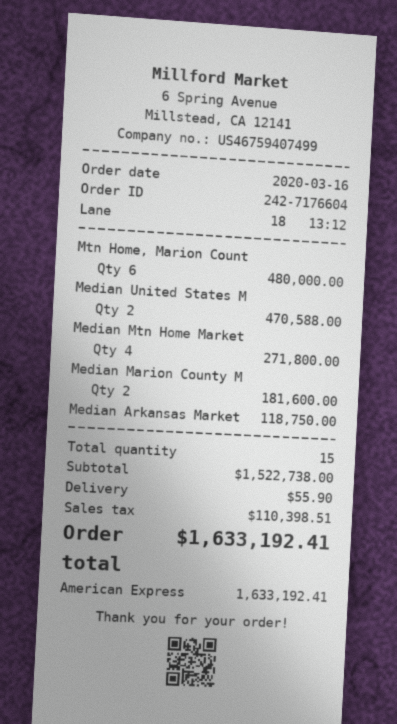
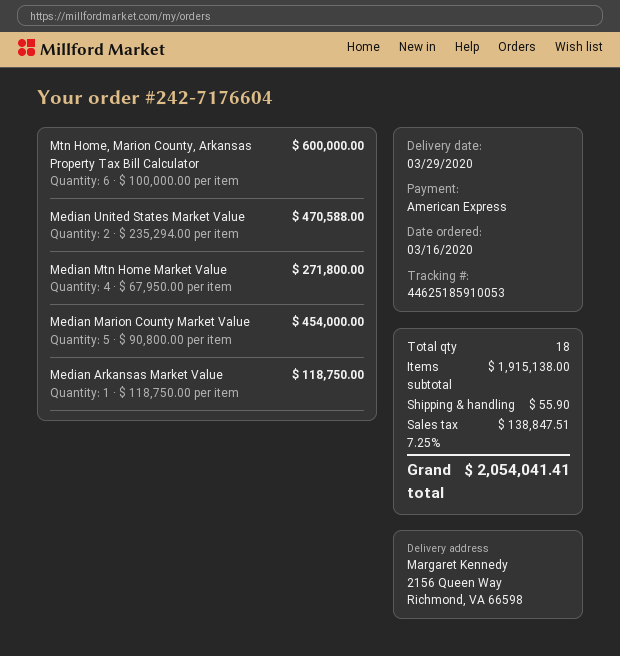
Mtn Home, Marion Count: 6 for 480000.00 -> 6 for 600000.00
Median Marion County M: 2 for 181600.00 -> 5 for 454000.00
total quantity: 15 -> 18
subtotal: 1522738.00 -> 1915138.00
tax: 110398.51 -> 138847.51
total: 1633192.41 -> 2054041.41

